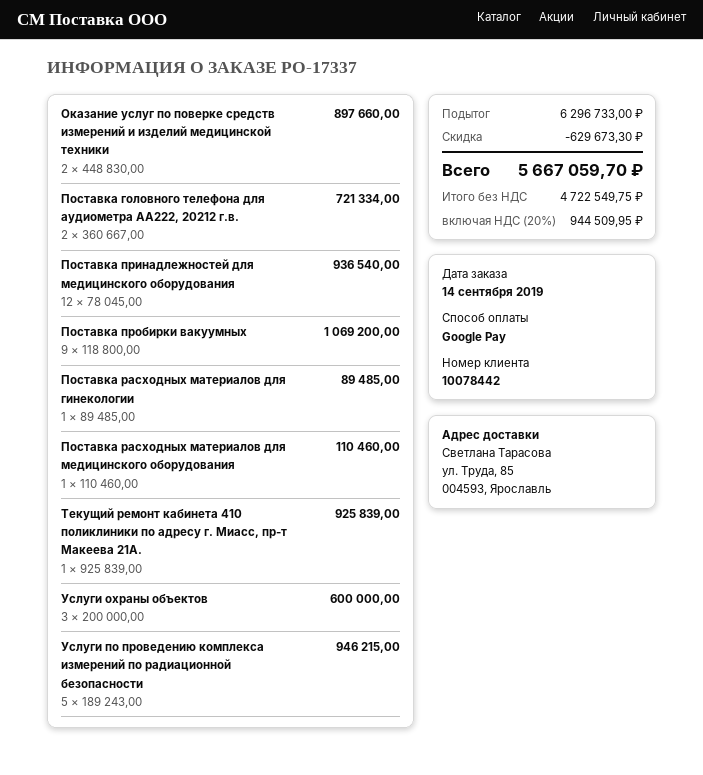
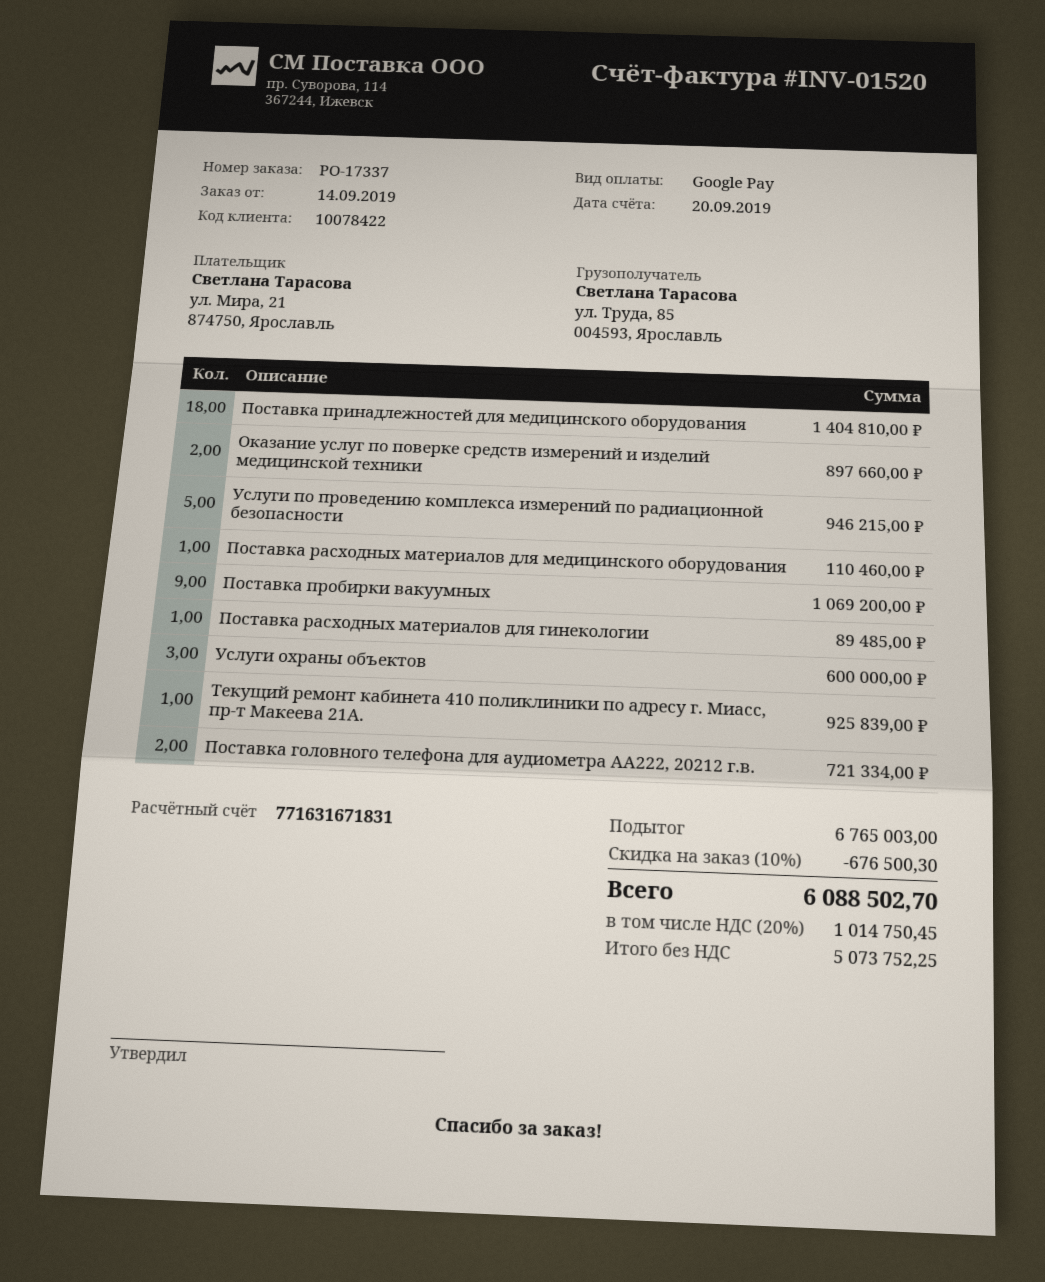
customer number: 10078442 -> 10078422
Поставка принадлежностей для медицинского оборудования: 12 for 936540.00 -> 18 for 1404810.00
subtotal: 6296733.00 -> 6765003.00
discount: 629673.30 -> 676500.30
net: 4722549.75 -> 5073752.25
tax: 20% = 944509.95 -> 20% = 1014750.45
total: 5667059.70 -> 6088502.70

